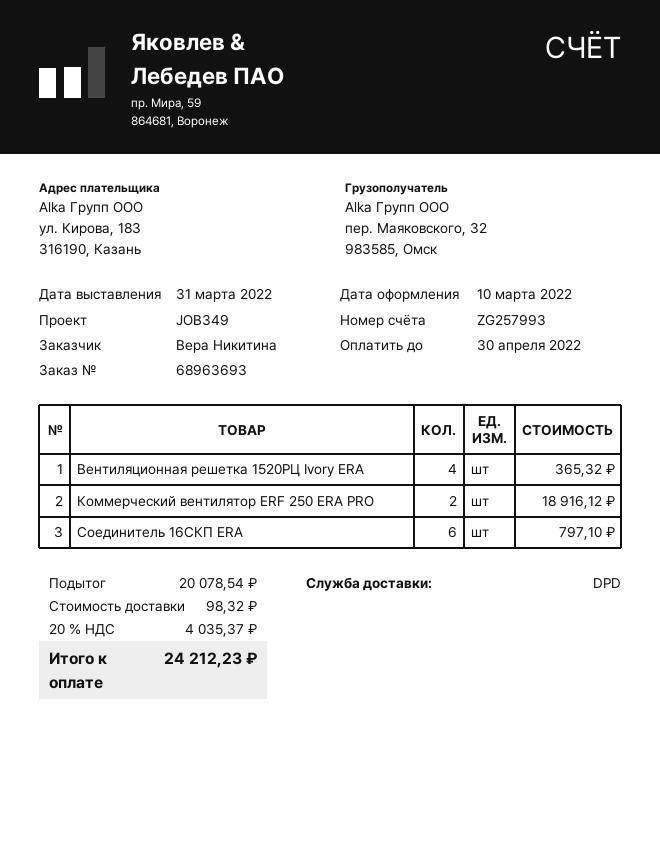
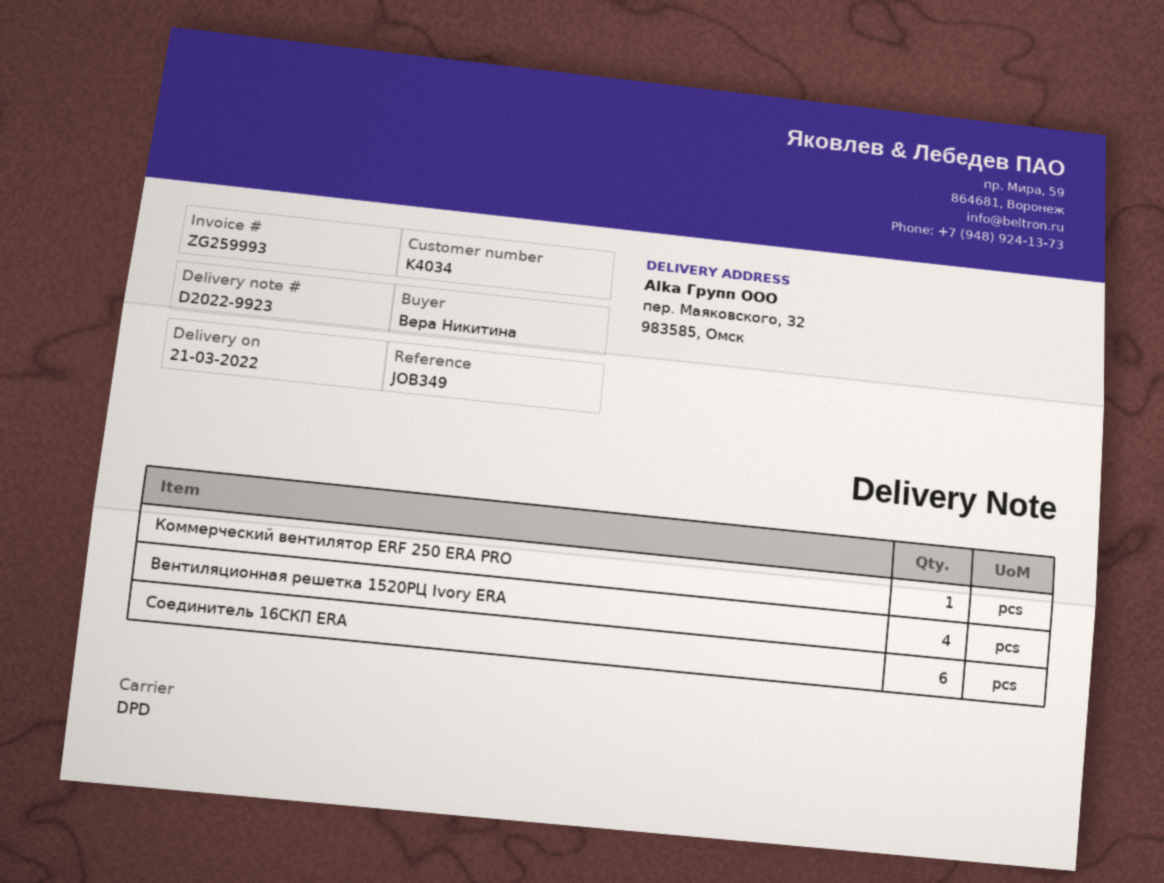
invoice number: ZG257993 -> ZG259993
Коммерческий вентилятор ERF 250 ERA PRO: 2 -> 1

